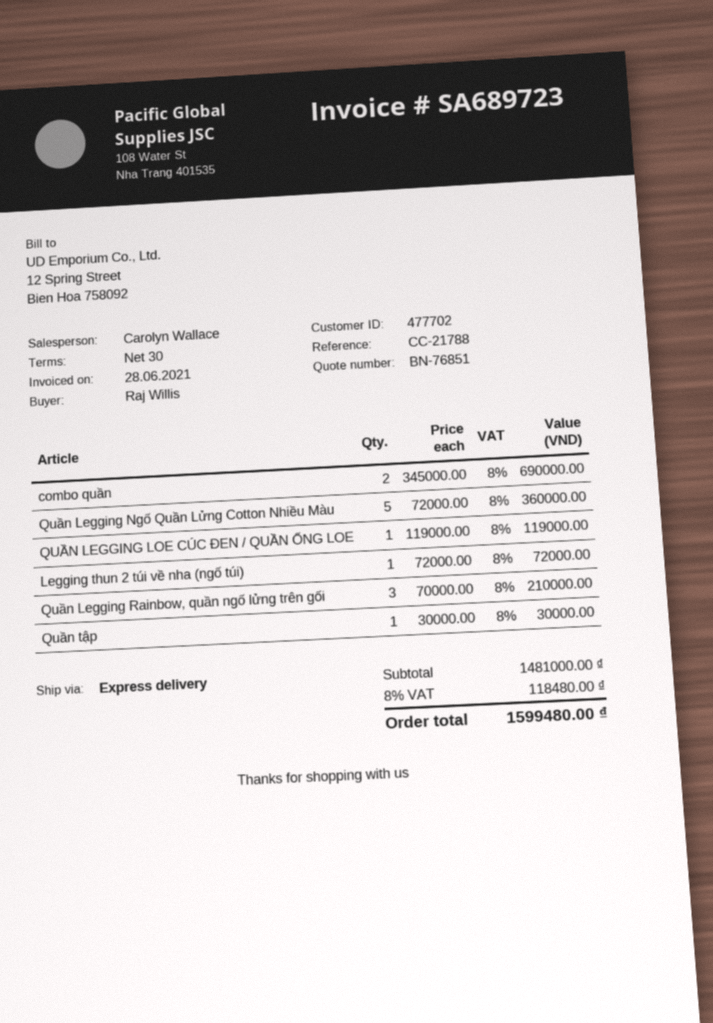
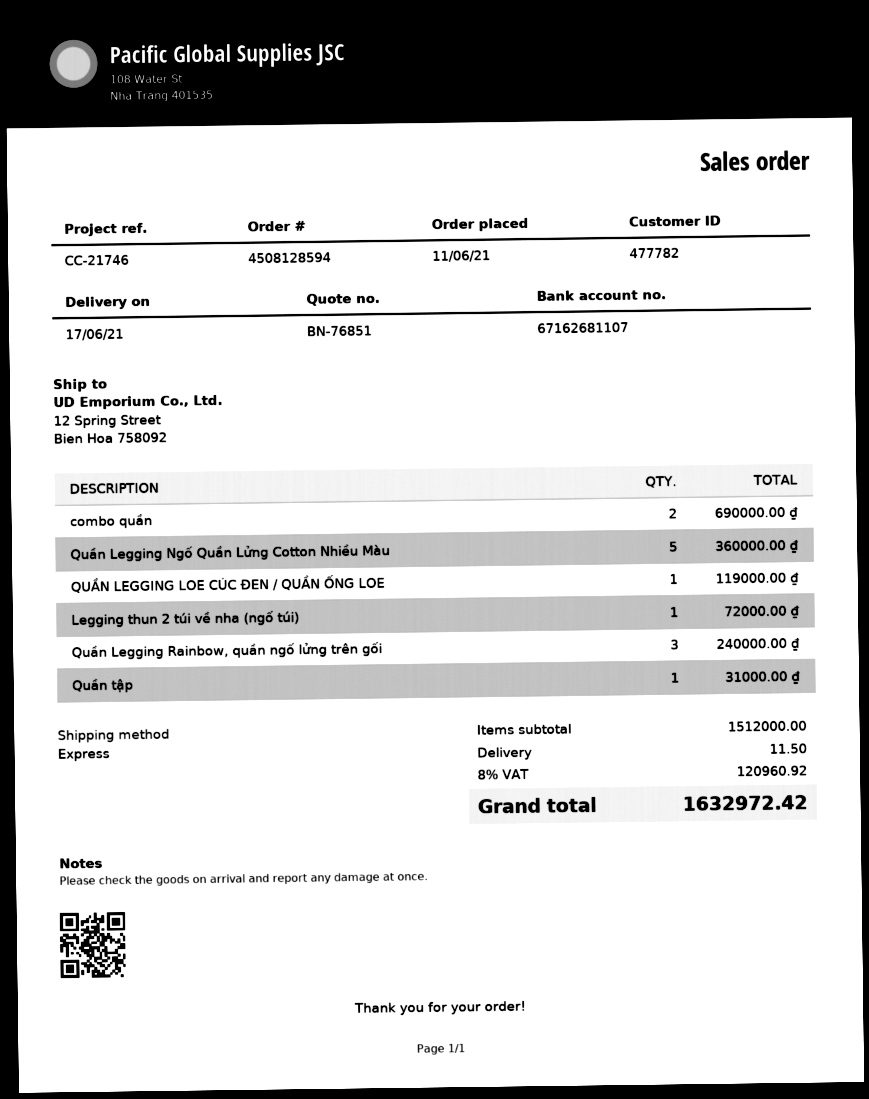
customer number: 477702 -> 477782
reference: CC-21788 -> CC-21746
Quần Legging Rainbow, quần ngố lửng trên gối: 3 for 210000.00 -> 3 for 240000.00
Quần tập: 1 for 30000.00 -> 1 for 31000.00
subtotal: 1481000.00 -> 1512000.00
shipping: none -> 11.50
tax: 8% = 118480.00 -> 8% = 120960.92
total: 1599480.00 -> 1632972.42

